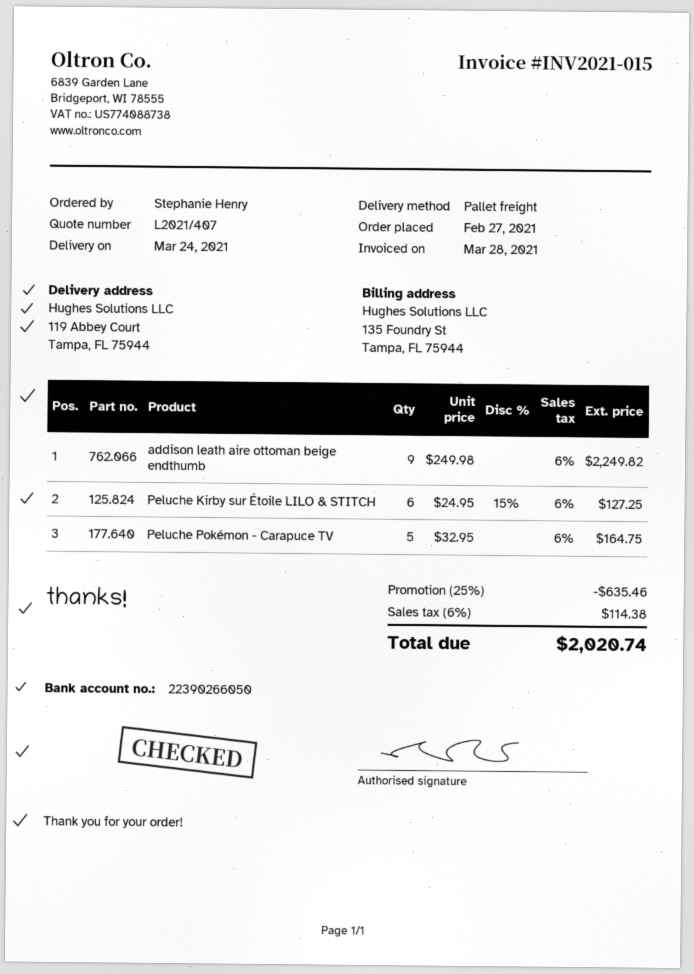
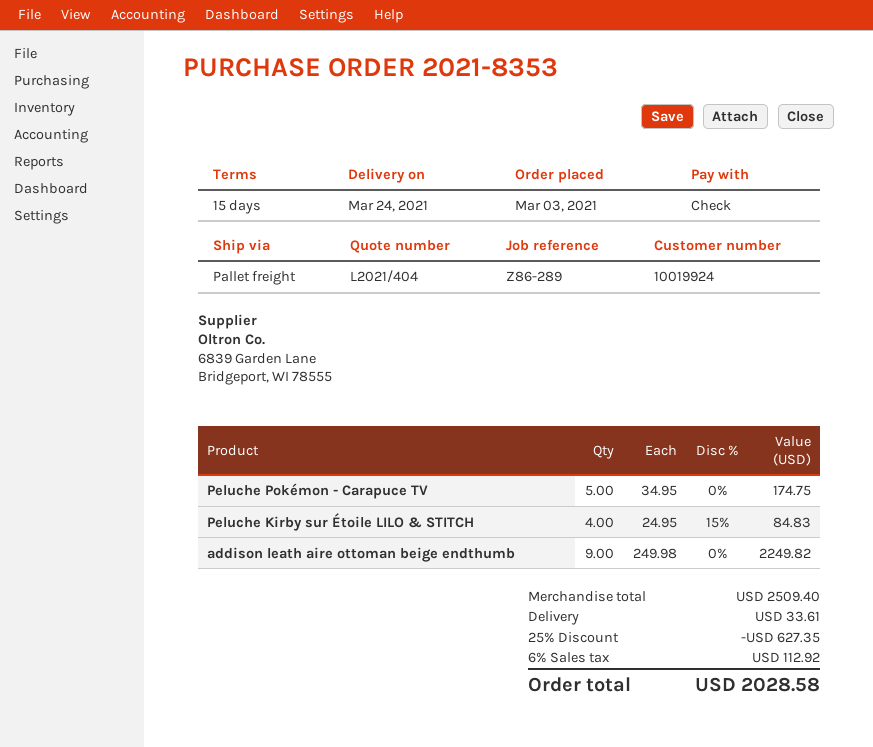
quote number: L2021/407 -> L2021/404
order date: 2021-02-27 -> 2021-03-03
Peluche Kirby sur Étoile LILO & STITCH: 6 x 24.95 - 15% = 127.25 -> 4 x 24.95 - 15% = 84.83
Peluche Pokémon - Carapuce TV: 5 x 32.95 = 164.75 -> 5 x 34.95 = 174.75
discount: 25% = 635.46 -> 25% = 627.35
shipping: none -> 33.61
tax: 6% = 114.38 -> 6% = 112.92
total: 2020.74 -> 2028.58

